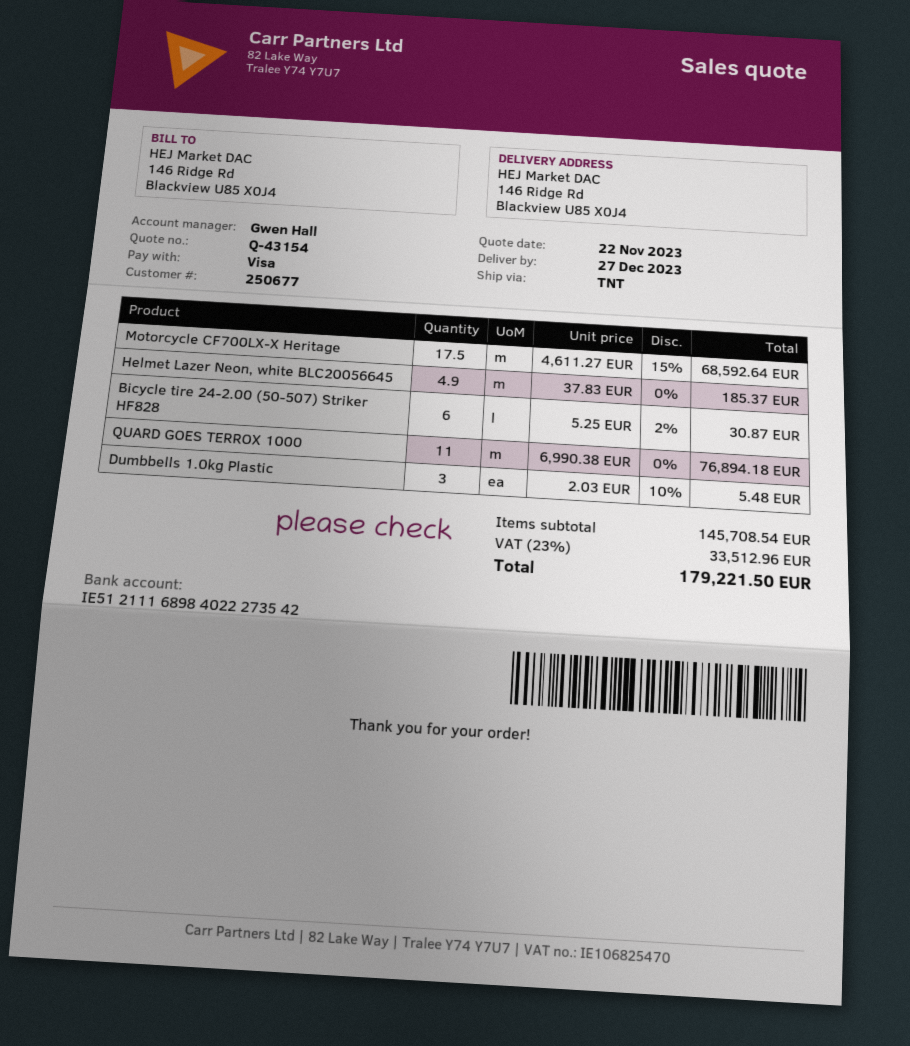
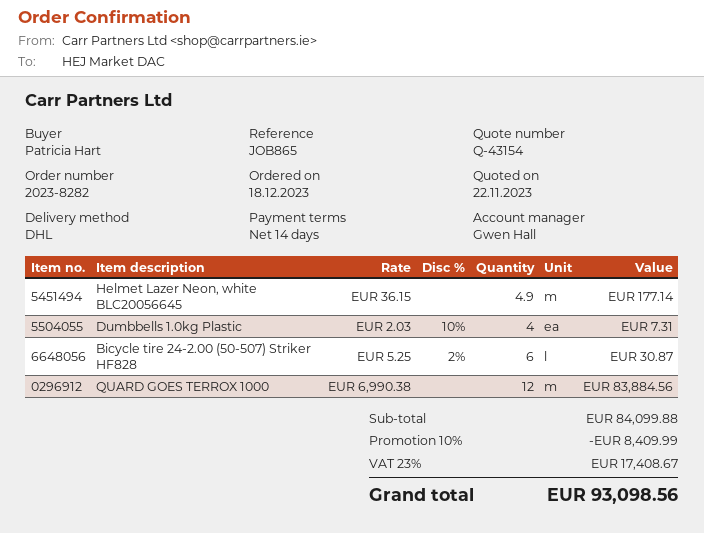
shipping method: TNT -> DHL
Motorcycle CF700LX-X Heritage: 17.5 x 4611.27 - 15% = 68592.64 -> none
Helmet Lazer Neon, white BLC20056645: 4.9 x 37.83 = 185.37 -> 4.9 x 36.15 = 177.14
QUARD GOES TERROX 1000: 11 x 6990.38 = 76894.18 -> 12 x 6990.38 = 83884.56
Dumbbells 1.0kg Plastic: 3 x 2.03 - 10% = 5.48 -> 4 x 2.03 - 10% = 7.31
subtotal: 145708.54 -> 84099.88
discount: none -> 10% = 8409.99
tax: 23% = 33512.96 -> 23% = 17408.67
total: 179221.50 -> 93098.56

